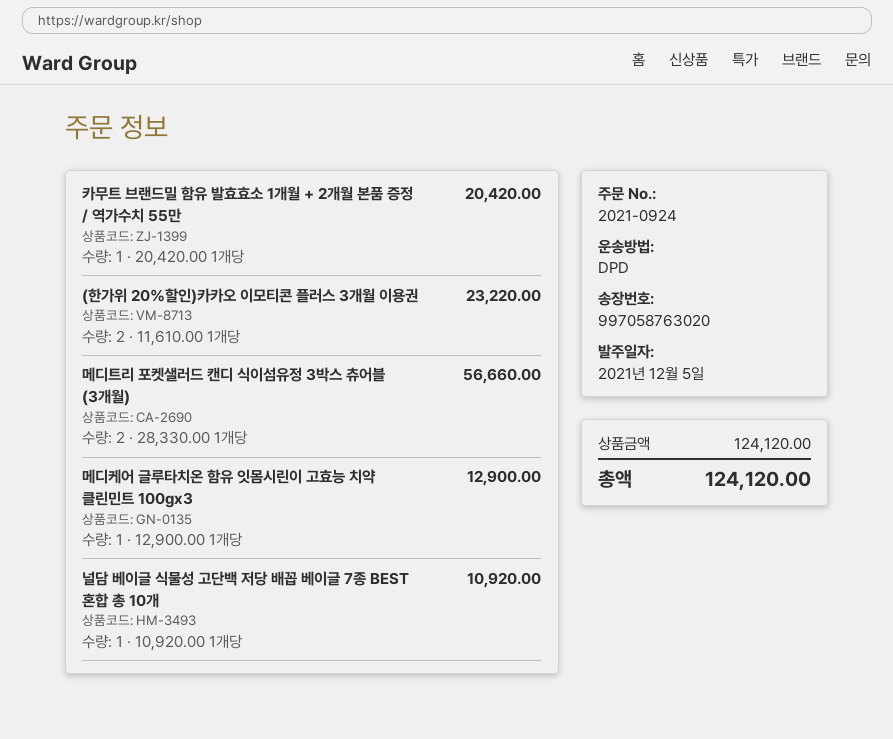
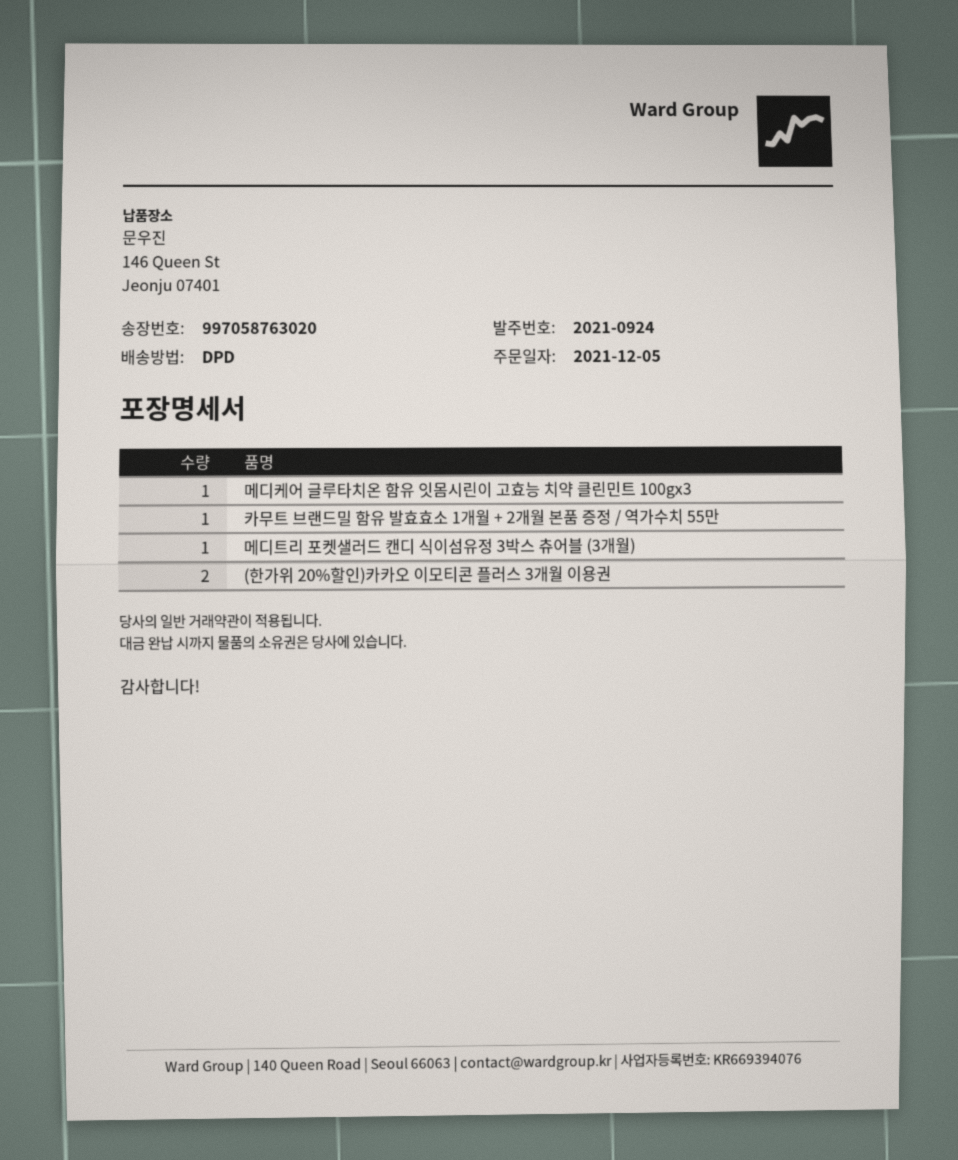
메디트리 포켓샐러드 캔디 식이섬유정 3박스 츄어블 (3개월): 2 -> 1
널담 베이글 식물성 고단백 저당 배꼽 베이글 7종 BEST 혼합 총 10개: 1 -> none

